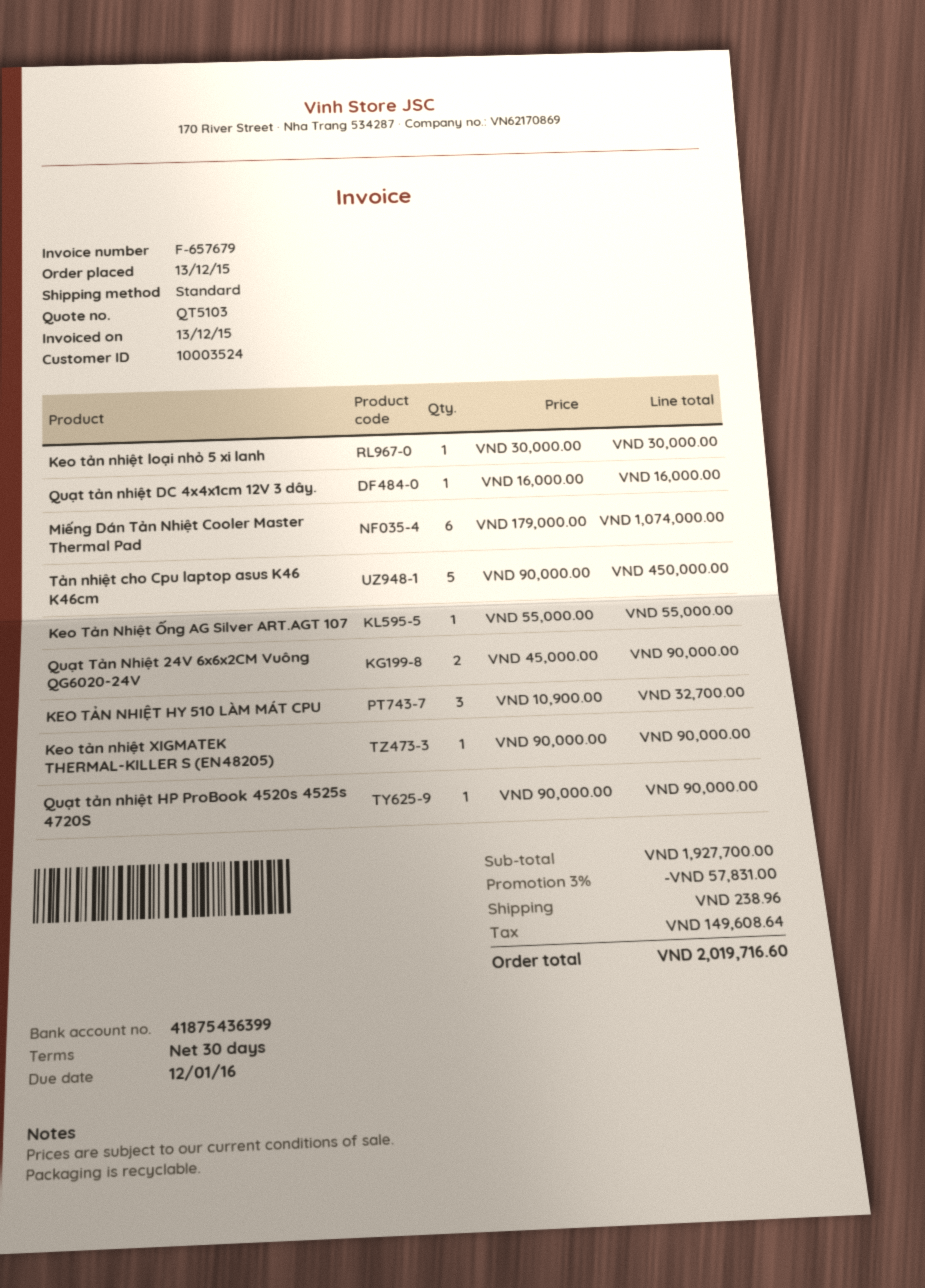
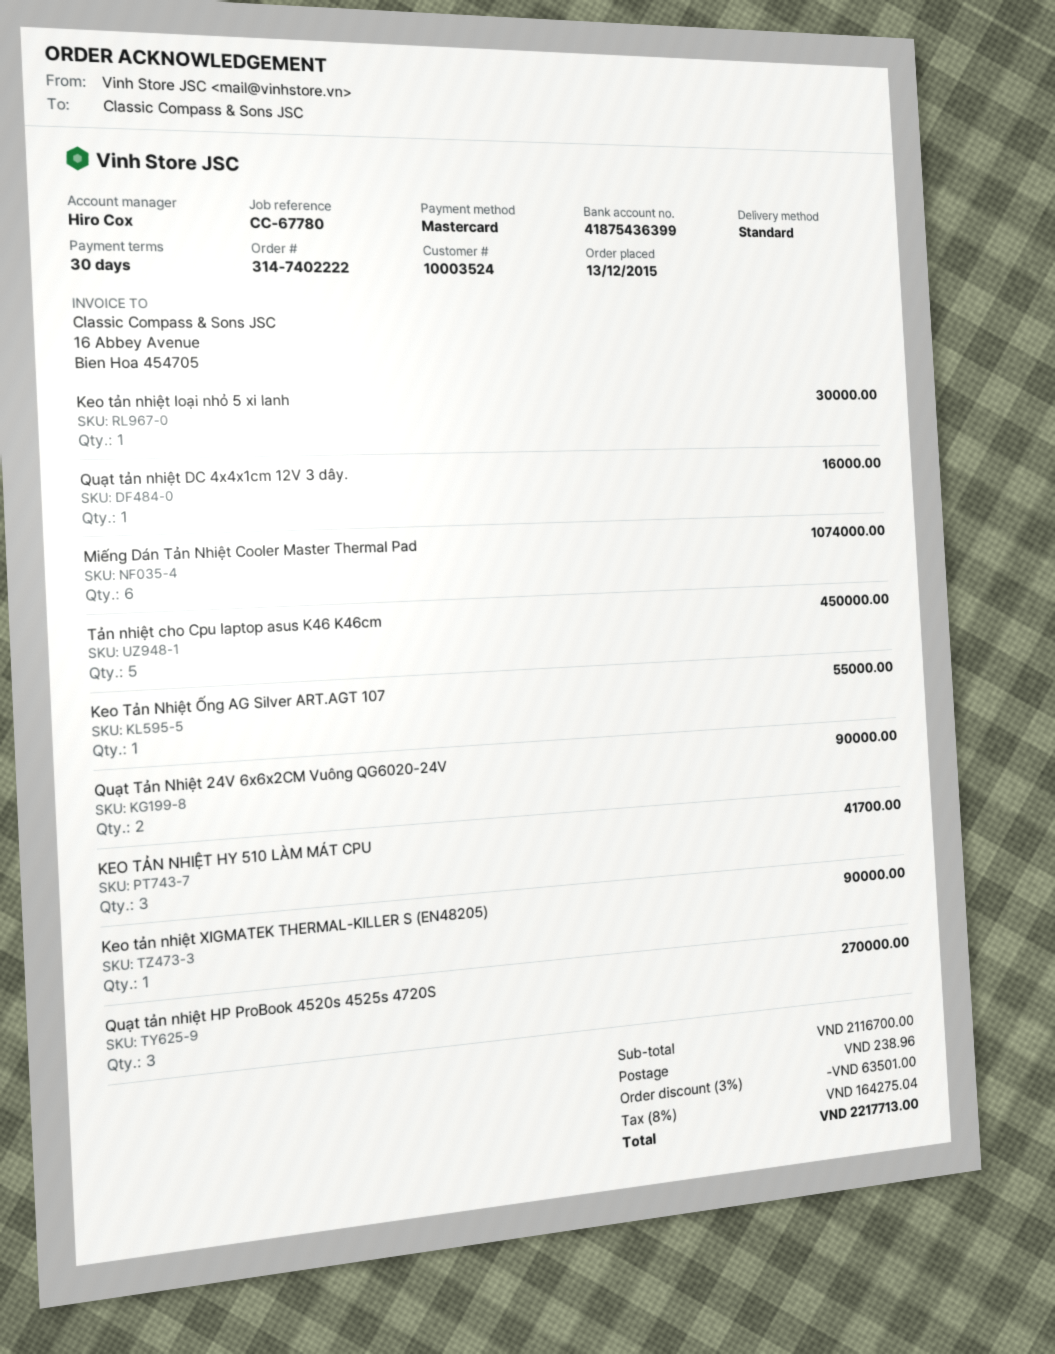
KEO TẢN NHIỆT HY 510 LÀM MÁT CPU: 3 for 32700.00 -> 3 for 41700.00
Quạt tản nhiệt HP ProBook 4520s 4525s 4720S: 1 for 90000.00 -> 3 for 270000.00
subtotal: 1927700.00 -> 2116700.00
discount: 3% = 57831.00 -> 3% = 63501.00
tax: 149608.64 -> 164275.04
total: 2019716.60 -> 2217713.00

